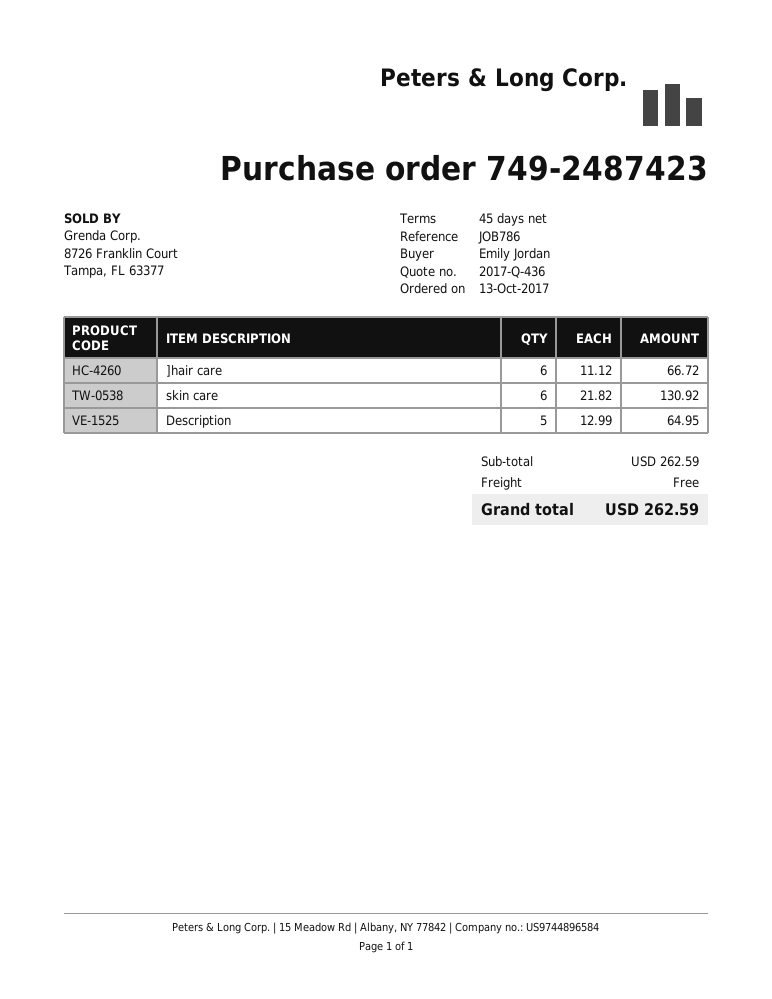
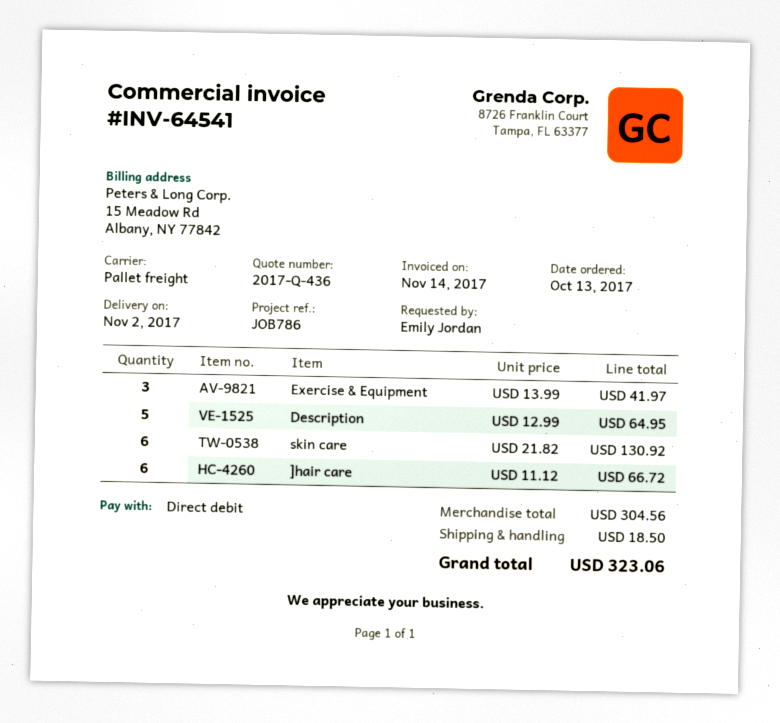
Exercise & Equipment: none -> 3 x 13.99 = 41.97
subtotal: 262.59 -> 304.56
shipping: 0.00 -> 18.50
total: 262.59 -> 323.06

